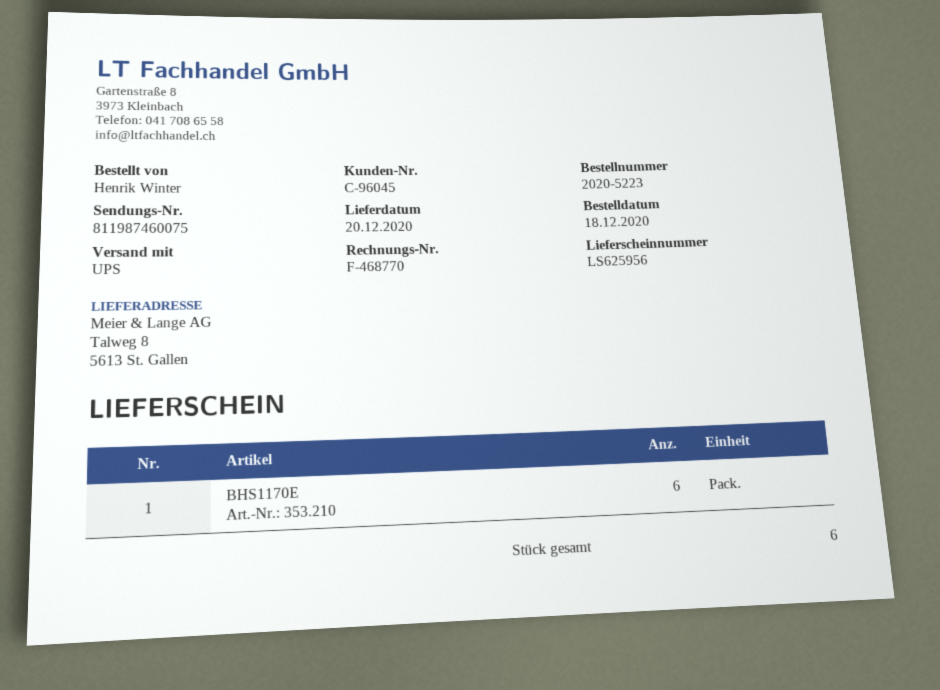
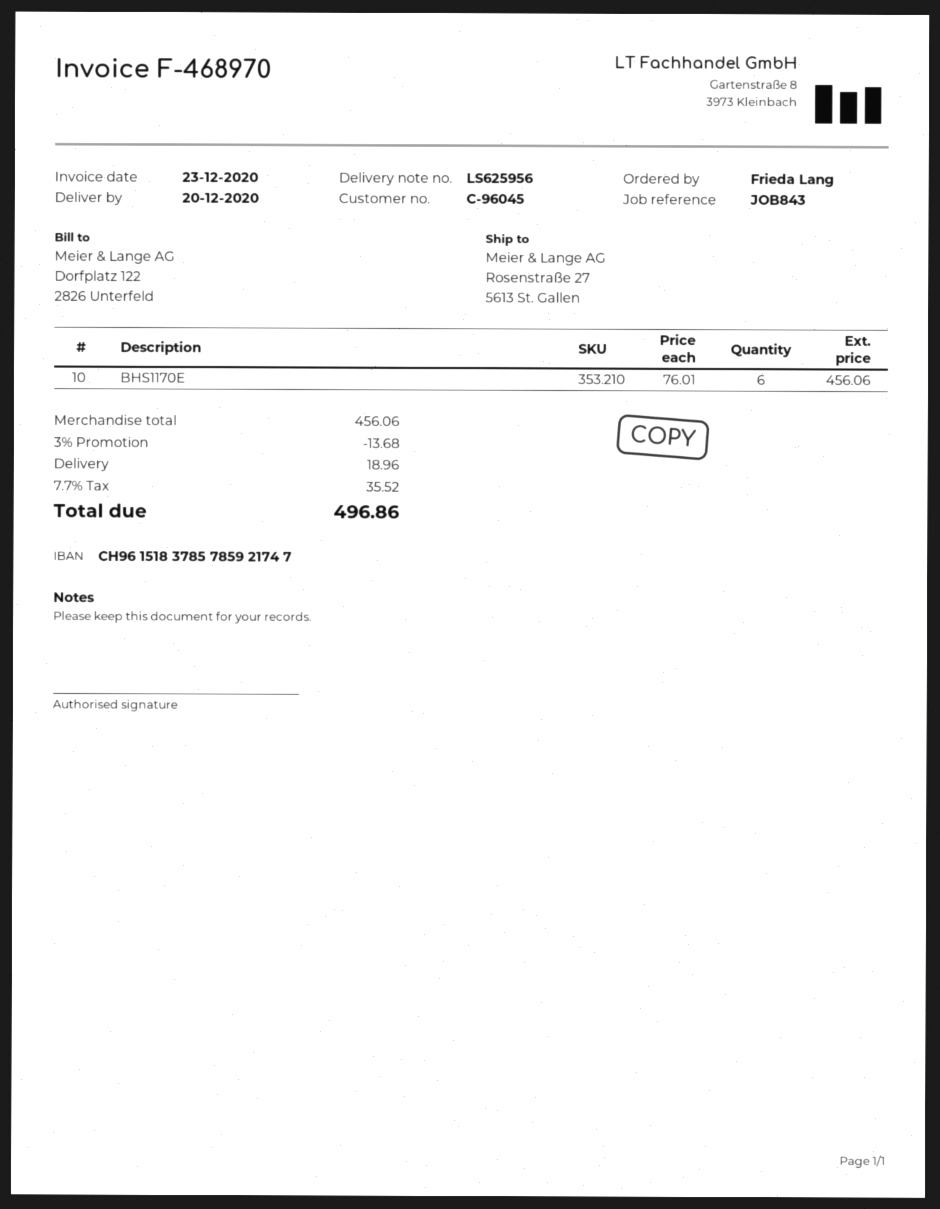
invoice number: F-468770 -> F-468970
ordered by: Henrik Winter -> Frieda Lang
ship to: Talweg 8, 5613 St. Gallen -> Rosenstraße 27, 5613 St. Gallen

